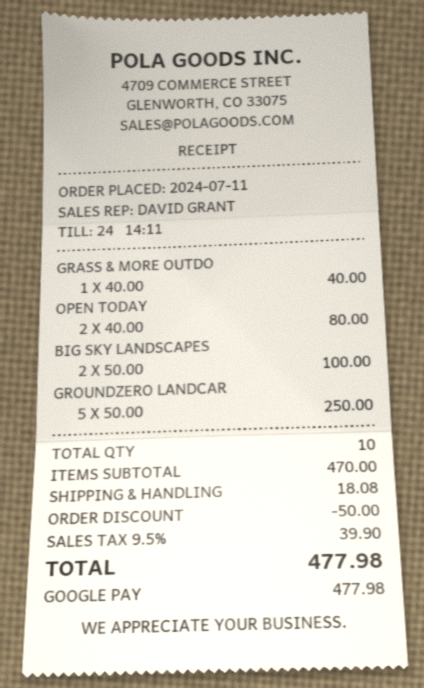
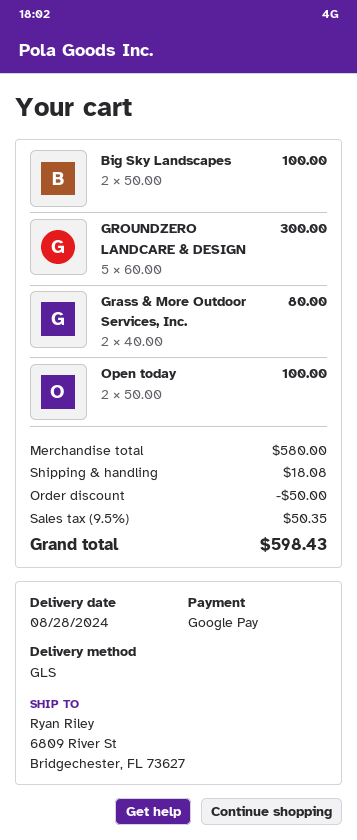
GRASS & MORE OUTDO: 1 x 40.00 = 40.00 -> 2 x 40.00 = 80.00
OPEN TODAY: 2 x 40.00 = 80.00 -> 2 x 50.00 = 100.00
GROUNDZERO LANDCAR: 5 x 50.00 = 250.00 -> 5 x 60.00 = 300.00
subtotal: 470.00 -> 580.00
tax: 9.5% = 39.90 -> 9.5% = 50.35
total: 477.98 -> 598.43

